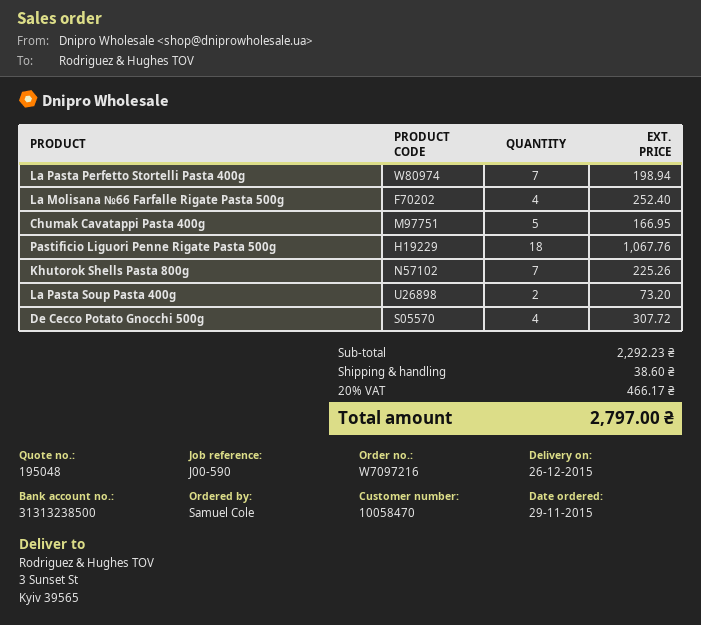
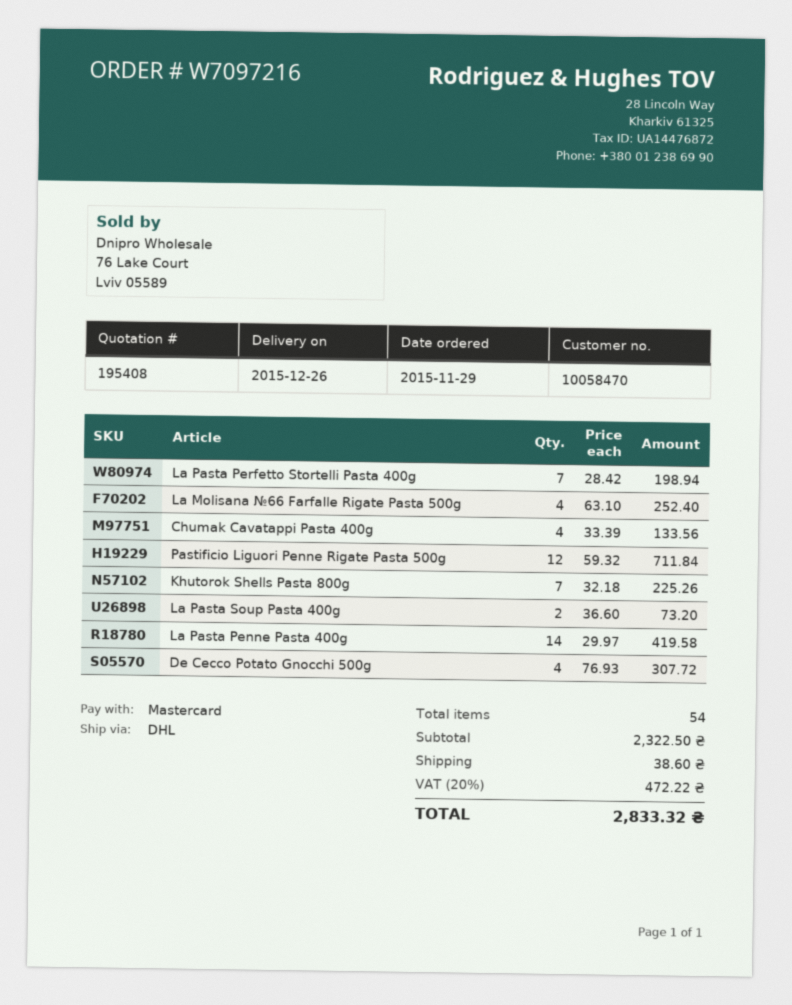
quote number: 195048 -> 195408
Chumak Cavatappi Pasta 400g: 5 for 166.95 -> 4 for 133.56
Pastificio Liguori Penne Rigate Pasta 500g: 18 for 1067.76 -> 12 for 711.84
La Pasta Penne Pasta 400g: none -> 14 for 419.58
subtotal: 2292.23 -> 2322.50
tax: 20% = 466.17 -> 20% = 472.22
total: 2797.00 -> 2833.32

